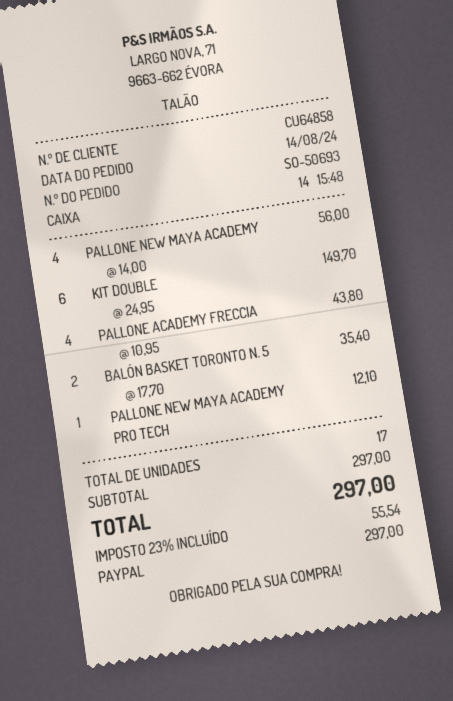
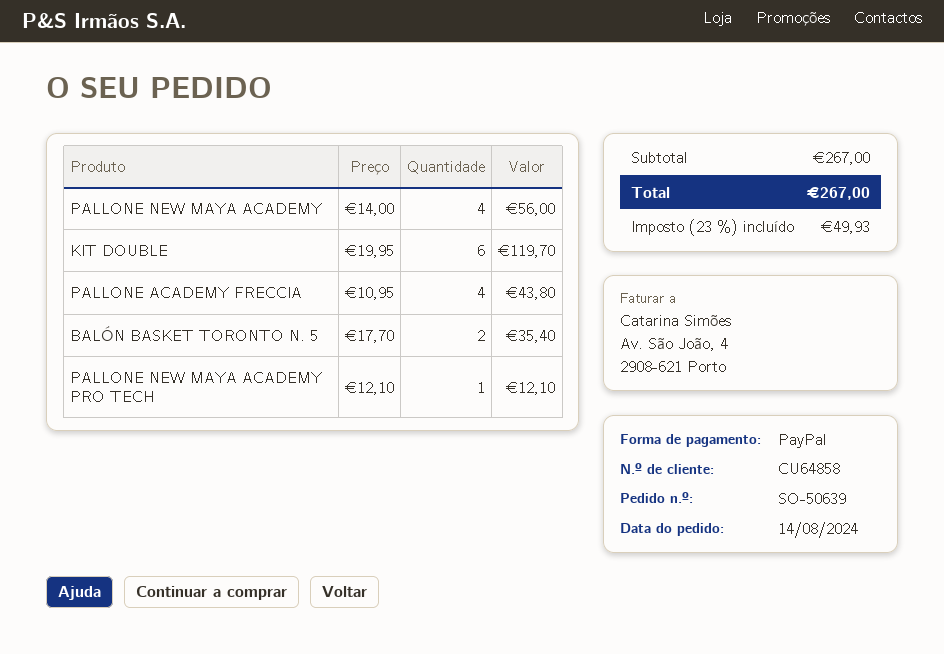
order number: SO-50693 -> SO-50639
KIT DOUBLE: 6 x 24.95 = 149.70 -> 6 x 19.95 = 119.70
subtotal: 297.00 -> 267.00
tax: 23% = 55.54 -> 23% = 49.93
total: 297.00 -> 267.00

